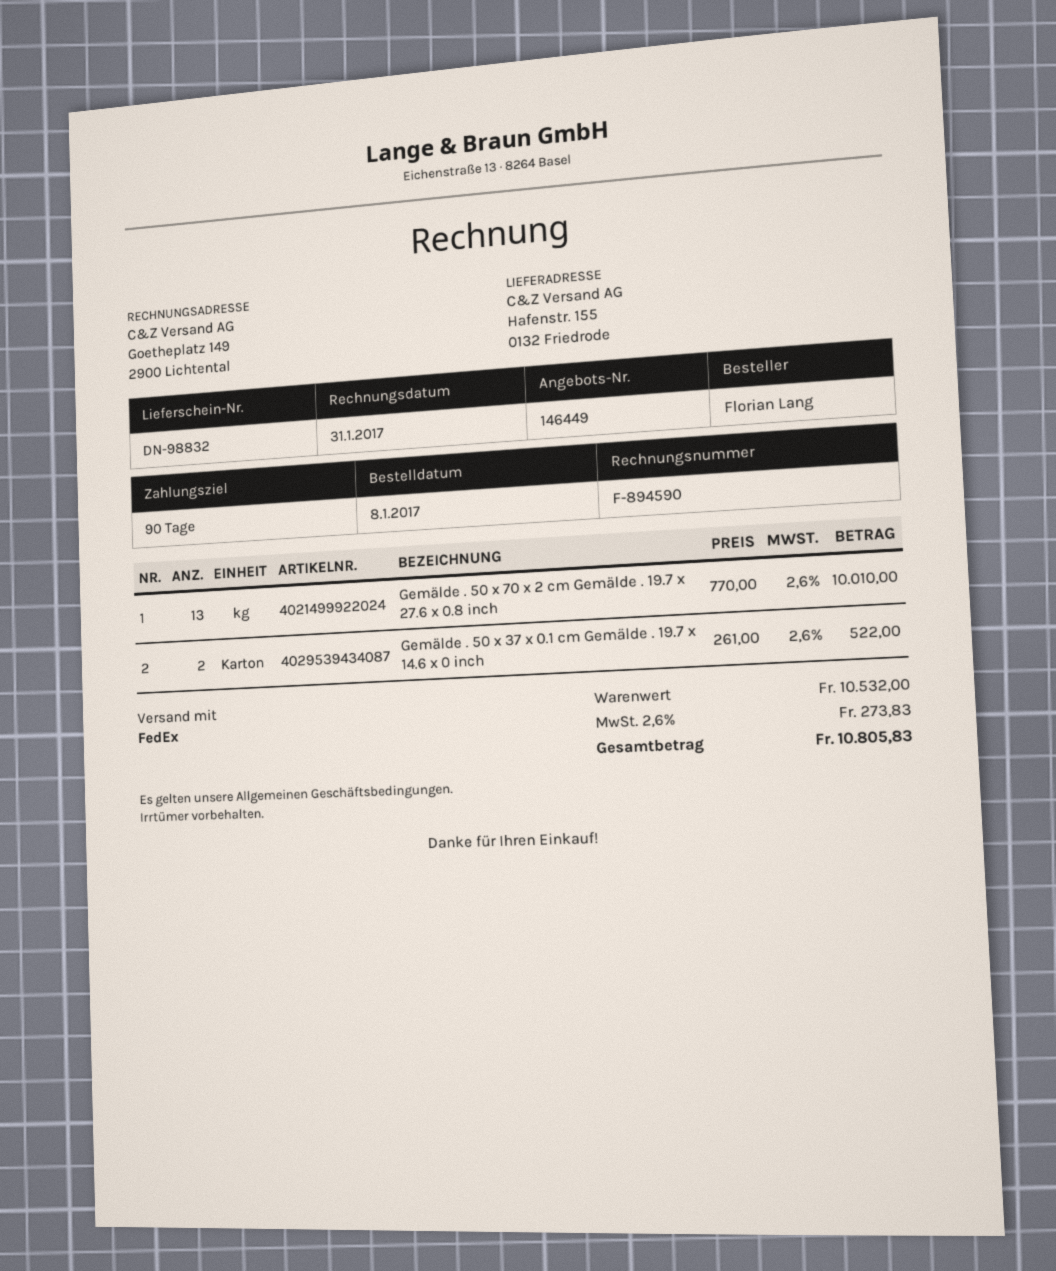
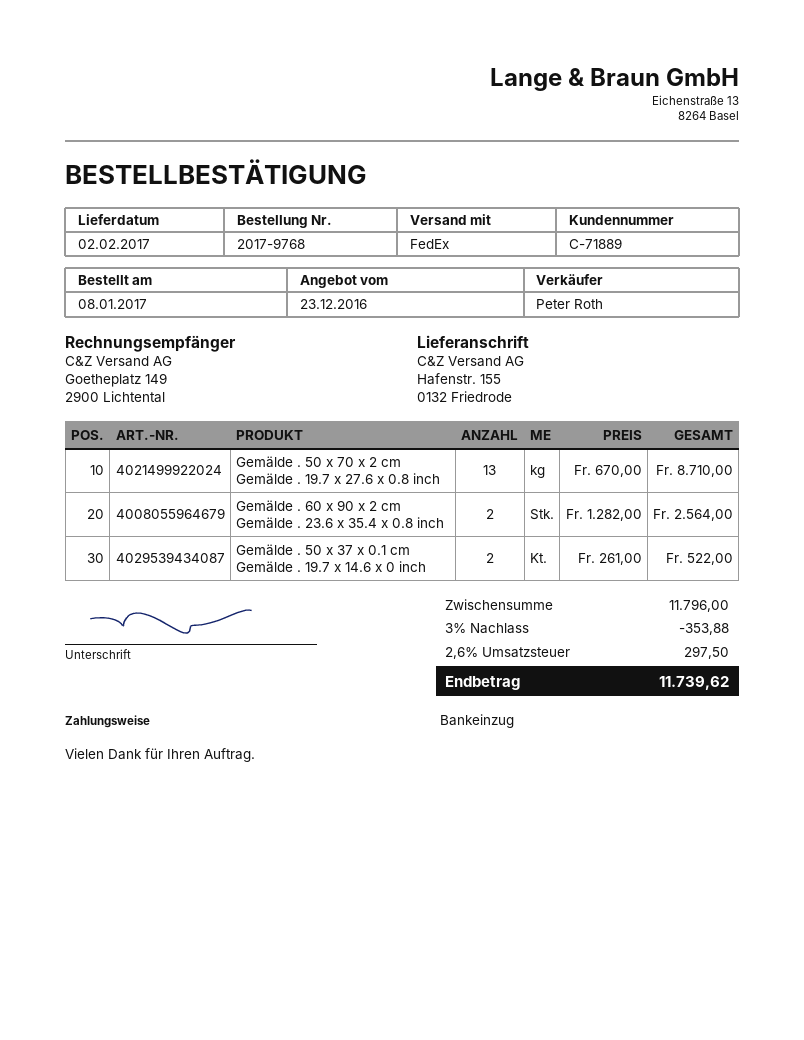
Gemälde . 50 x 70 x 2 cm Gemälde . 19.7 x 27.6 x 0.8 inch: 13 x 770.00 = 10010.00 -> 13 x 670.00 = 8710.00
Gemälde . 60 x 90 x 2 cm Gemälde . 23.6 x 35.4 x 0.8 inch: none -> 2 x 1282.00 = 2564.00
subtotal: 10532.00 -> 11796.00
discount: none -> 3% = 353.88
tax: 2.6% = 273.83 -> 2.6% = 297.50
total: 10805.83 -> 11739.62

